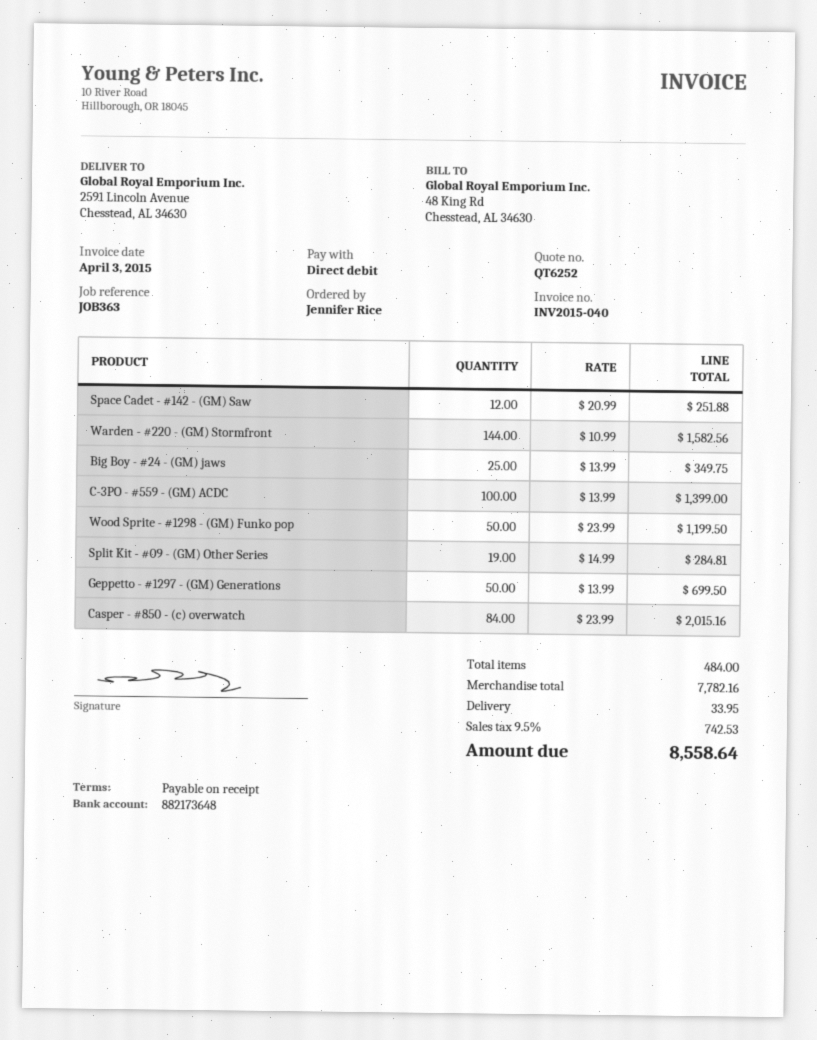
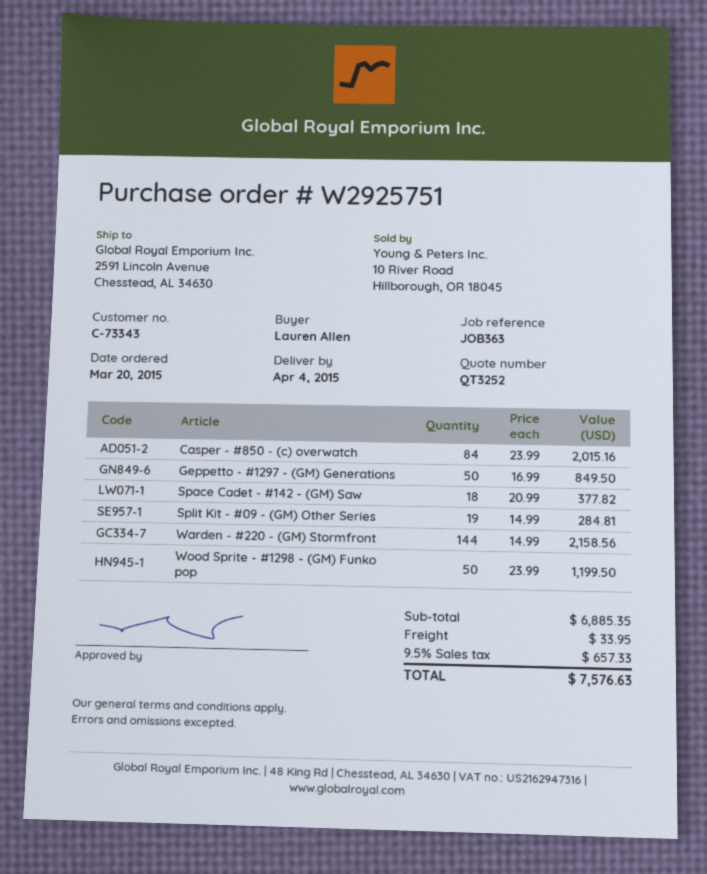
quote number: QT6252 -> QT3252
ordered by: Jennifer Rice -> Lauren Allen
Space Cadet - #142 - (GM) Saw: 12 x 20.99 = 251.88 -> 18 x 20.99 = 377.82
Warden - #220 - (GM) Stormfront: 144 x 10.99 = 1582.56 -> 144 x 14.99 = 2158.56
Big Boy - #24 - (GM) jaws: 25 x 13.99 = 349.75 -> none
C-3PO - #559 - (GM) ACDC: 100 x 13.99 = 1399.00 -> none
Geppetto - #1297 - (GM) Generations: 50 x 13.99 = 699.50 -> 50 x 16.99 = 849.50
subtotal: 7782.16 -> 6885.35
tax: 9.5% = 742.53 -> 9.5% = 657.33
total: 8558.64 -> 7576.63

